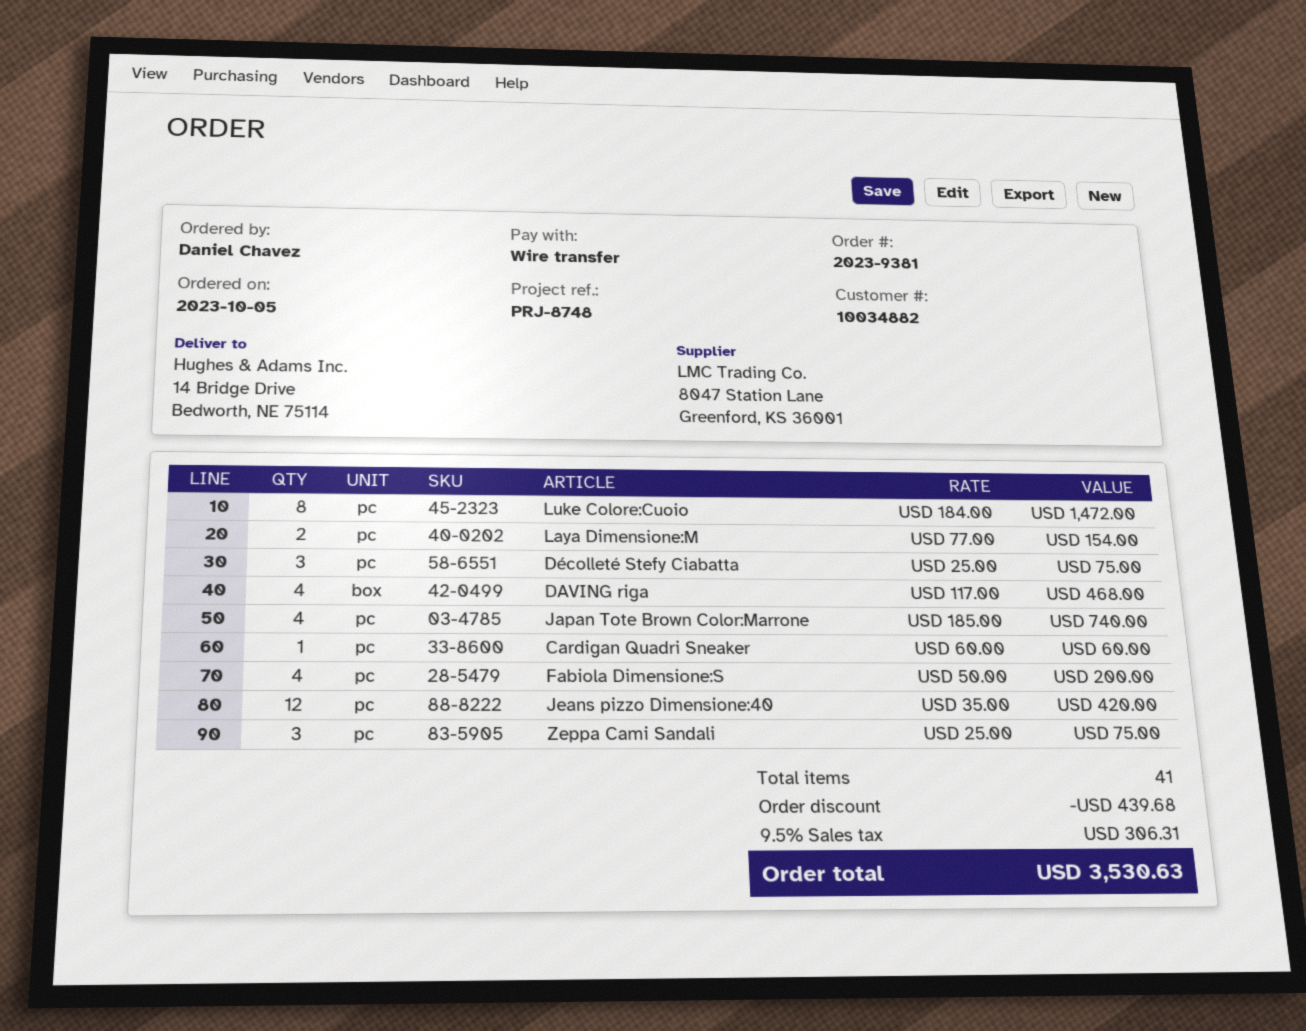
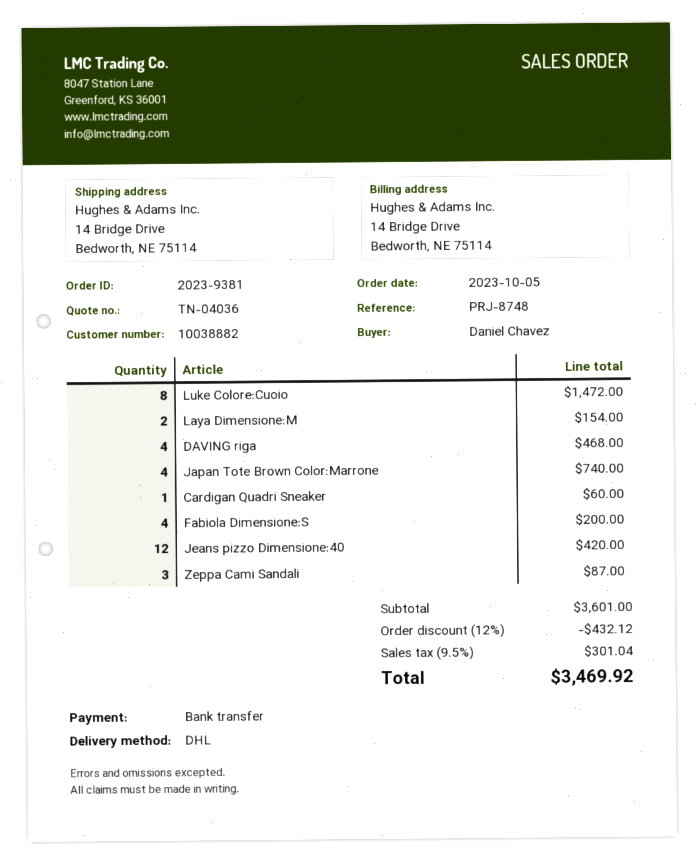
customer number: 10034882 -> 10038882
Décolleté Stefy Ciabatta: 3 for 75.00 -> none
Zeppa Cami Sandali: 3 for 75.00 -> 3 for 87.00
discount: 439.68 -> 432.12
tax: 9.5% = 306.31 -> 9.5% = 301.04
total: 3530.63 -> 3469.92

